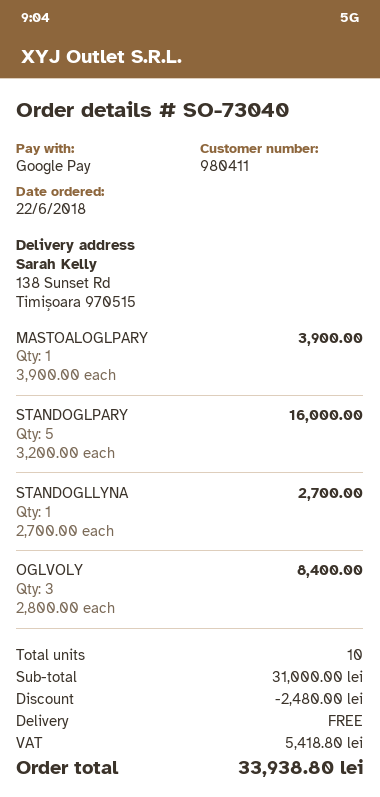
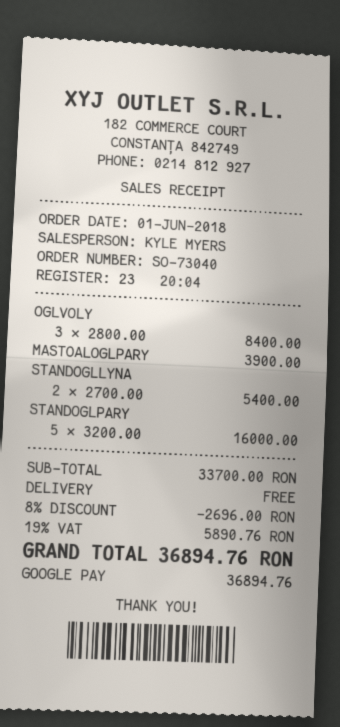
order date: 2018-06-22 -> 2018-06-01
STANDOGLLYNA: 1 x 2700.00 = 2700.00 -> 2 x 2700.00 = 5400.00
subtotal: 31000.00 -> 33700.00
discount: 2480.00 -> 2696.00
tax: 5418.80 -> 5890.76
total: 33938.80 -> 36894.76

